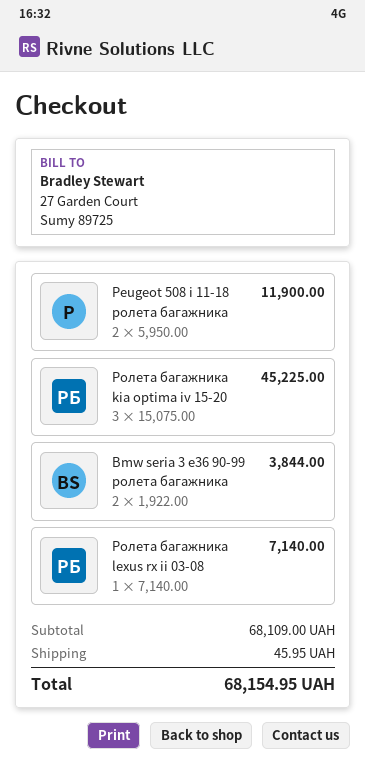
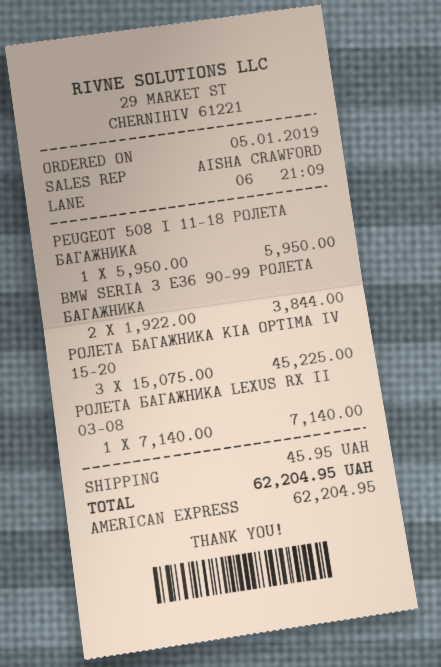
Peugeot 508 i 11-18 ролета багажника: 2 x 5950.00 = 11900.00 -> 1 x 5950.00 = 5950.00
total: 68154.95 -> 62204.95

